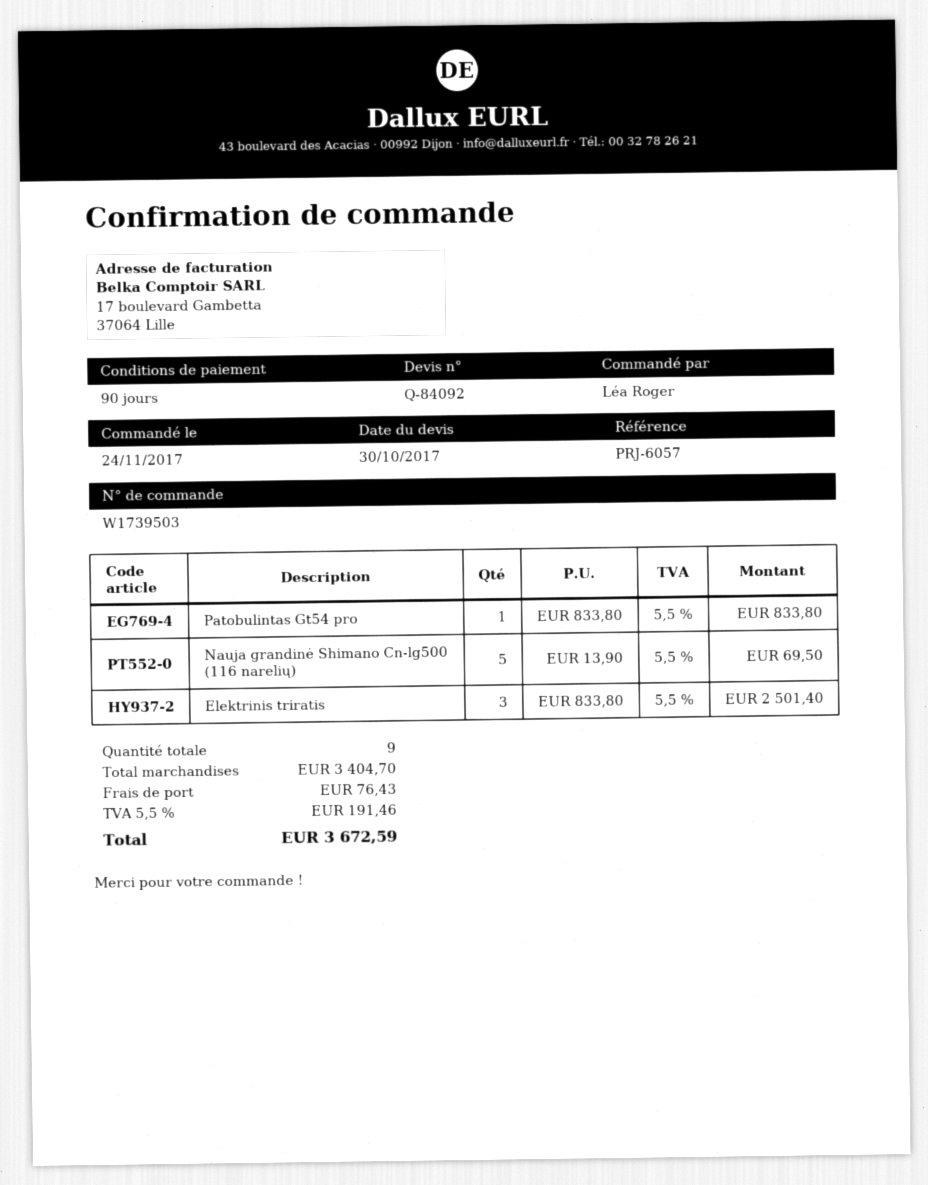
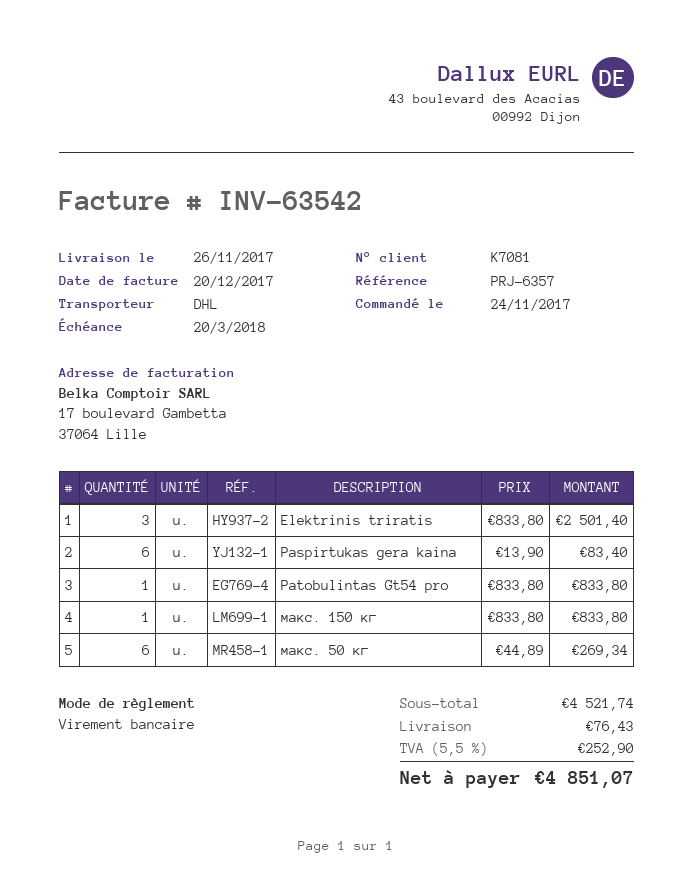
reference: PRJ-6057 -> PRJ-6357
Nauja grandinė Shimano Cn-lg500 (116 narelių): 5 x 13.90 = 69.50 -> none
Paspirtukas gera kaina: none -> 6 x 13.90 = 83.40
макс. 150 кг: none -> 1 x 833.80 = 833.80
макс. 50 кг: none -> 6 x 44.89 = 269.34
subtotal: 3404.70 -> 4521.74
tax: 5.5% = 191.46 -> 5.5% = 252.90
total: 3672.59 -> 4851.07

